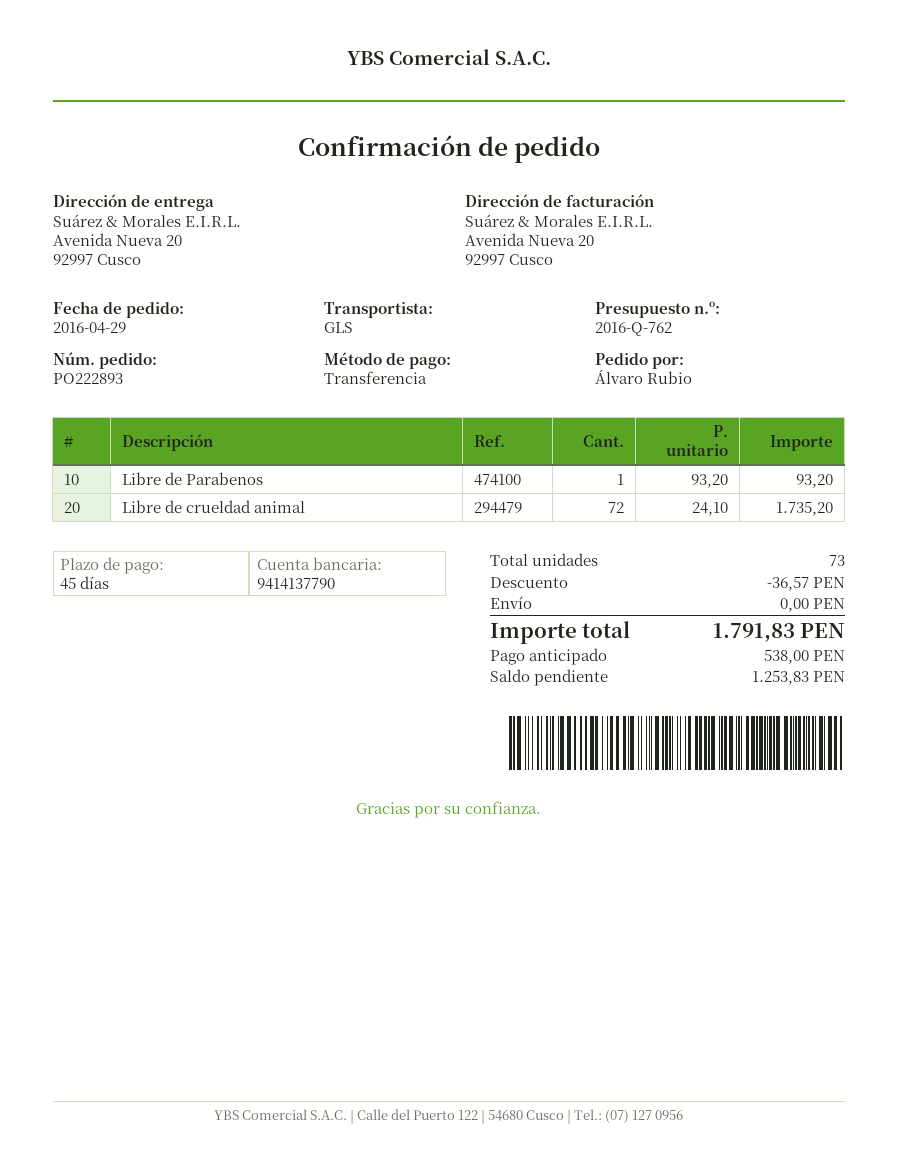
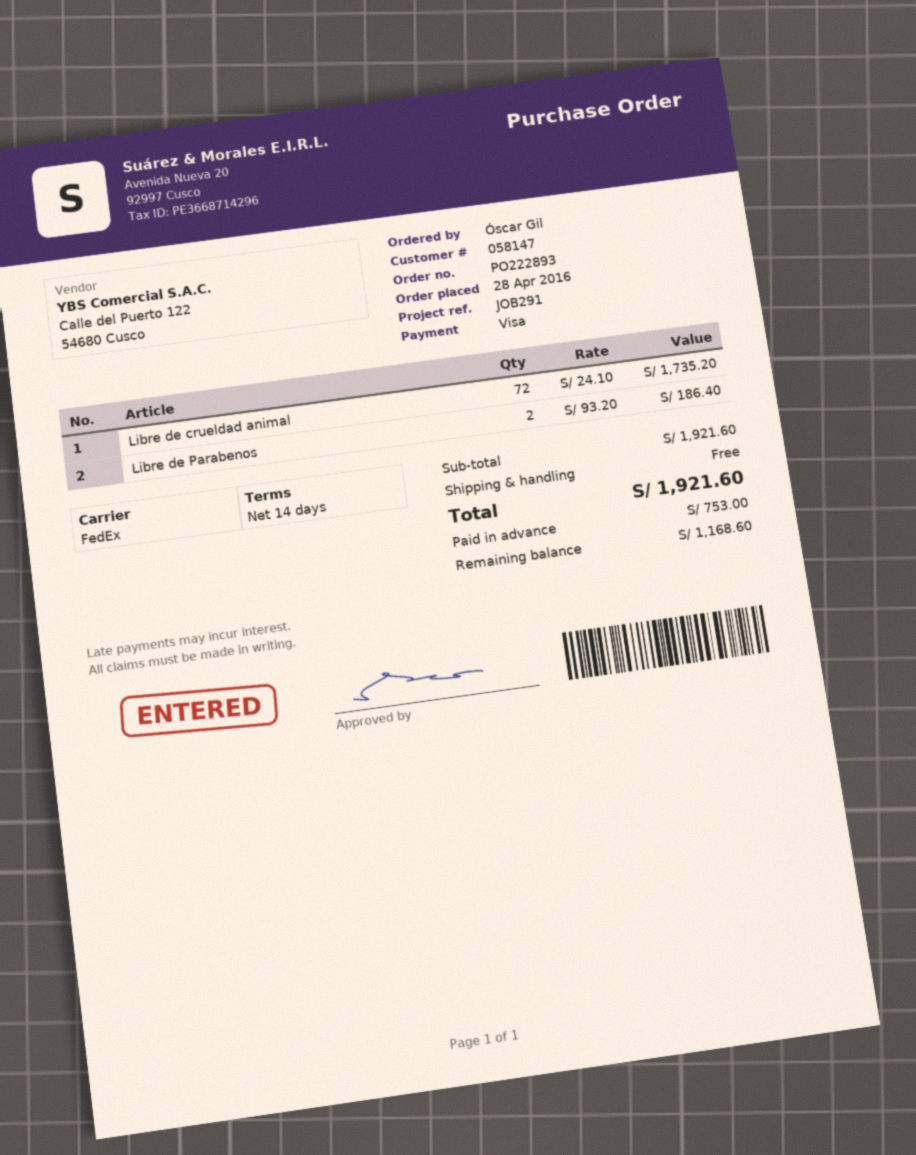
order date: 2016-04-29 -> 2016-04-28
payment terms: 45 days -> 14 days
ordered by: Álvaro Rubio -> Óscar Gil
payment method: bank transfer -> Visa
shipping method: GLS -> FedEx
Libre de Parabenos: 1 x 93.20 = 93.20 -> 2 x 93.20 = 186.40
discount: 36.57 -> none
total: 1791.83 -> 1921.60
deposit: 538.00 -> 753.00
balance: 1253.83 -> 1168.60

